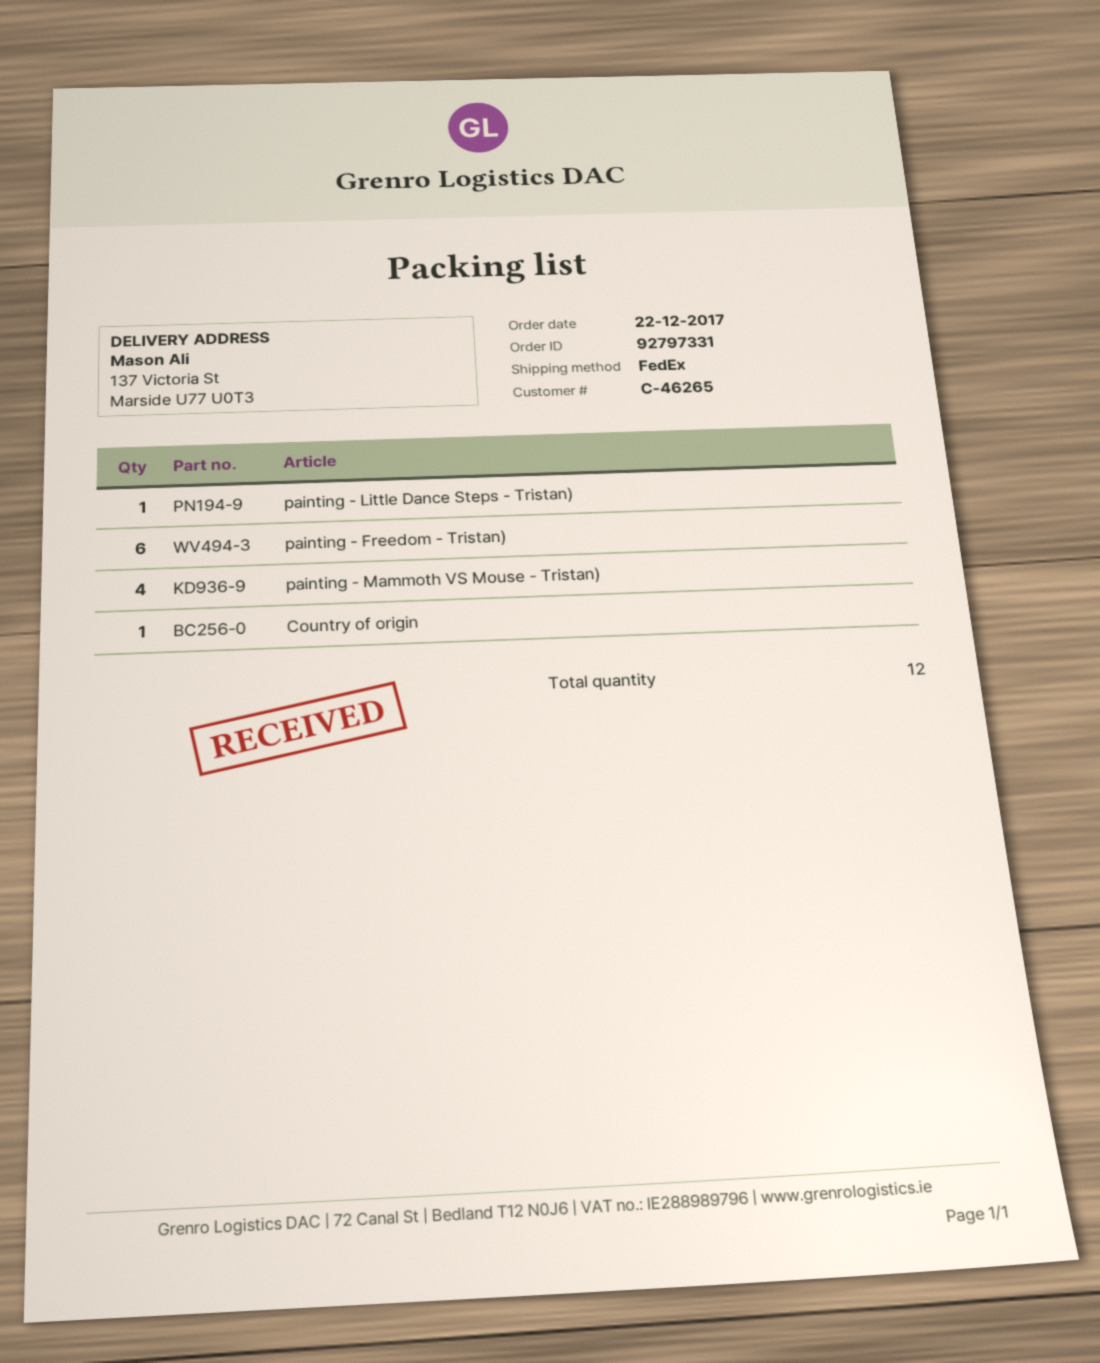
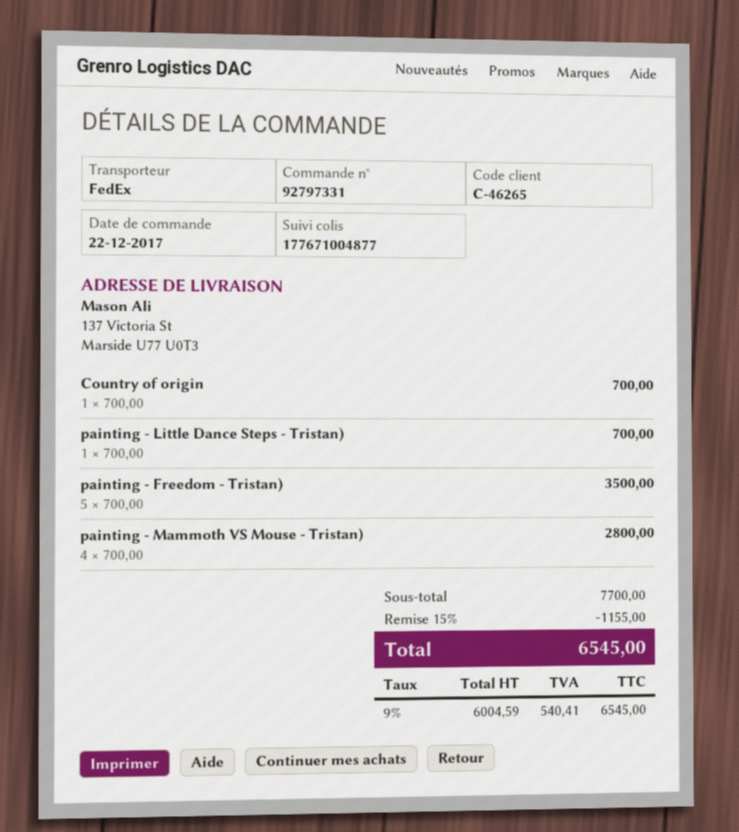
painting - Freedom - Tristan): 6 -> 5

